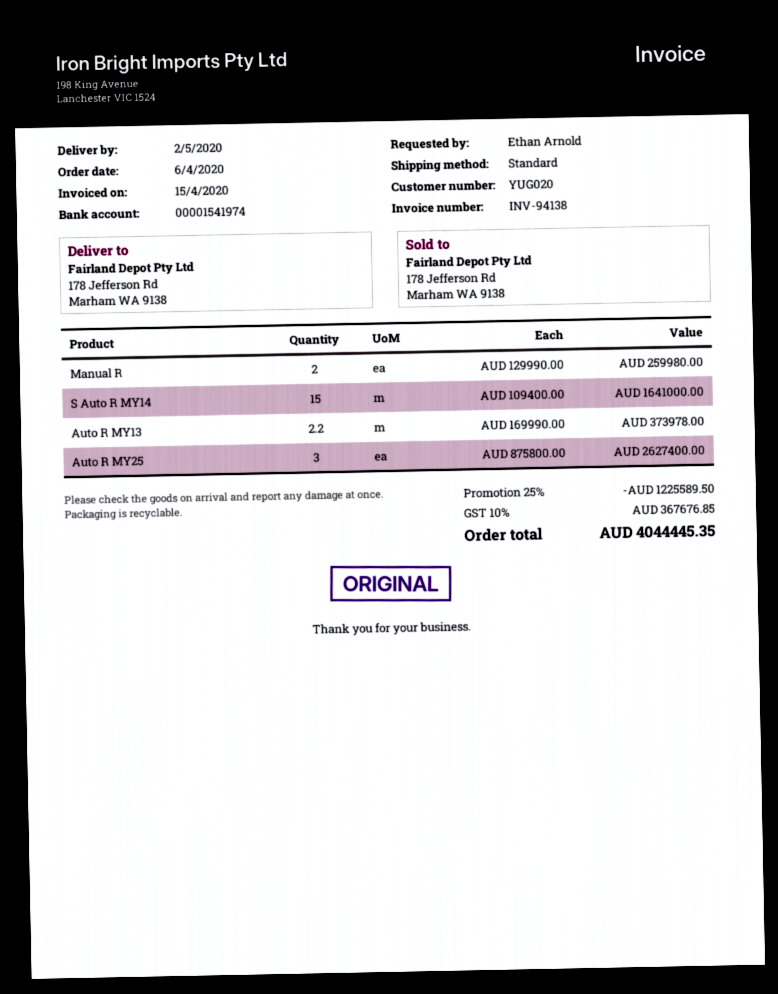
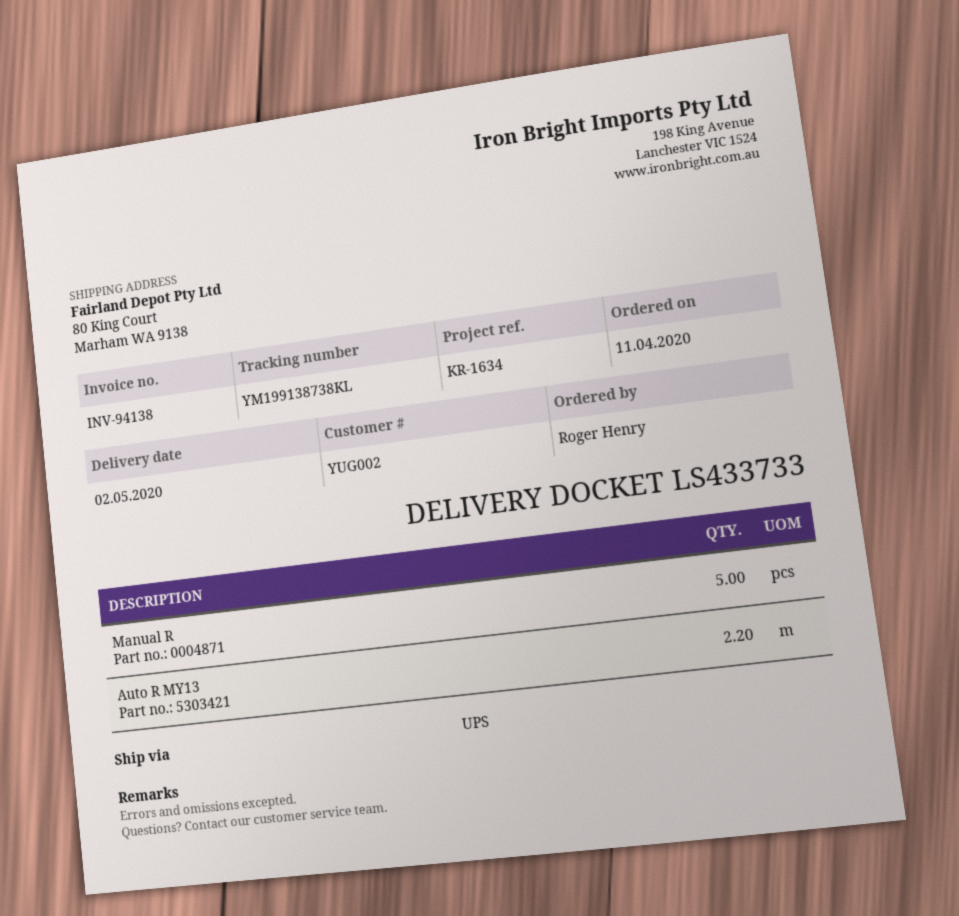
order date: 2020-04-06 -> 2020-04-11
customer number: YUG020 -> YUG002
ordered by: Ethan Arnold -> Roger Henry
shipping method: standard -> UPS
ship to: 178 Jefferson Rd, Marham WA 9138 -> 80 King Court, Marham WA 9138
Manual R: 2 -> 5
S Auto R MY14: 15 -> none
Auto R MY25: 3 -> none

